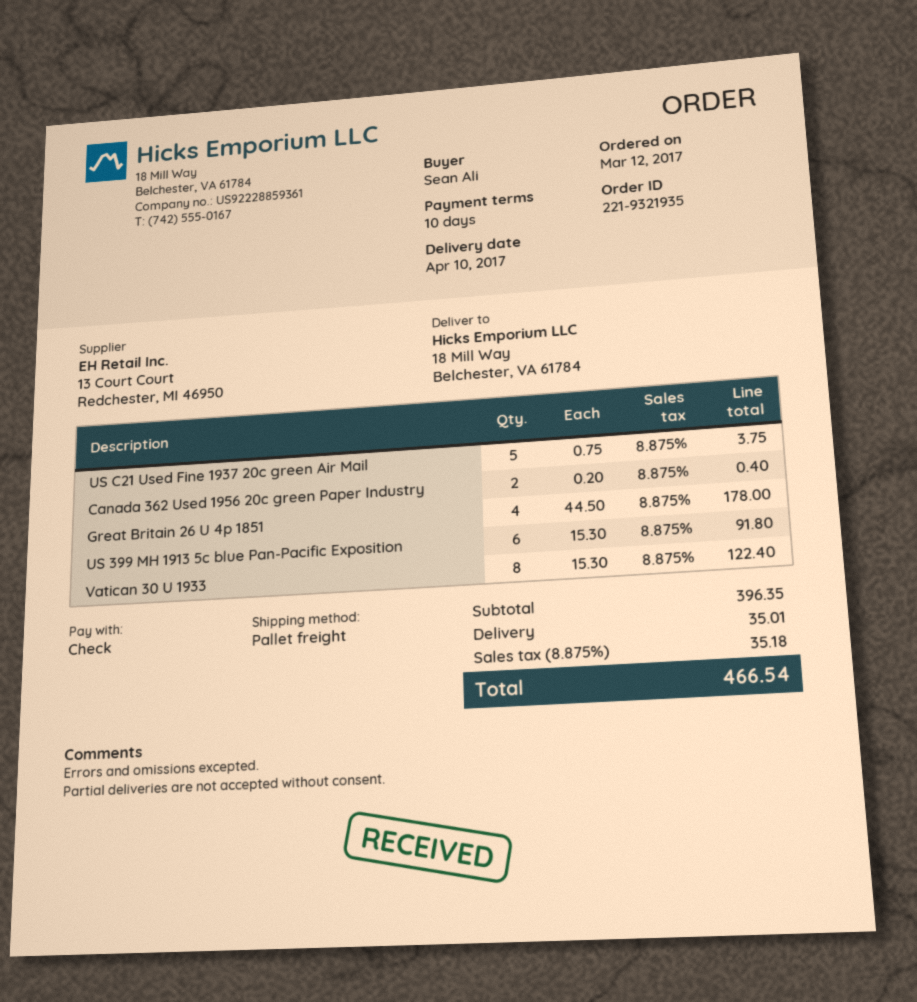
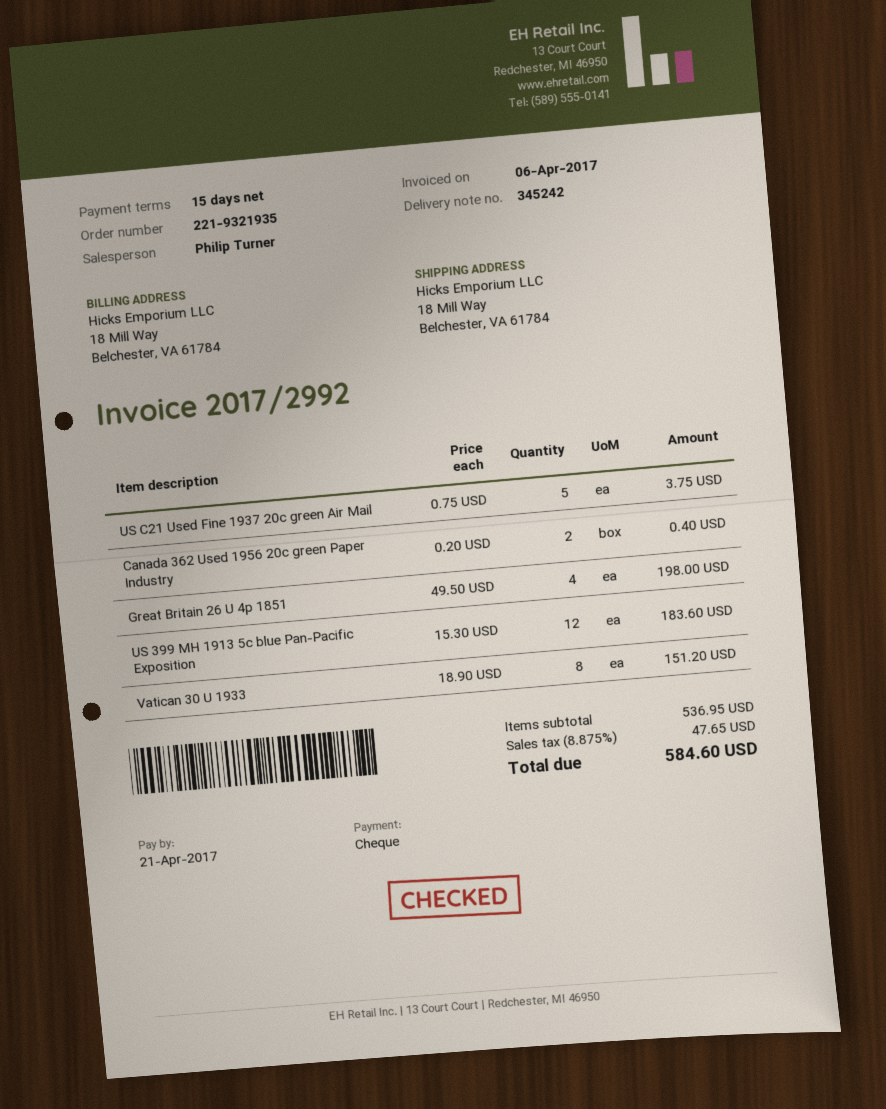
payment terms: 10 days -> 15 days
Great Britain 26 U 4p 1851: 4 x 44.50 = 178.00 -> 4 x 49.50 = 198.00
US 399 MH 1913 5c blue Pan-Pacific Exposition: 6 x 15.30 = 91.80 -> 12 x 15.30 = 183.60
Vatican 30 U 1933: 8 x 15.30 = 122.40 -> 8 x 18.90 = 151.20
subtotal: 396.35 -> 536.95
shipping: 35.01 -> none
tax: 8.875% = 35.18 -> 8.875% = 47.65
total: 466.54 -> 584.60

